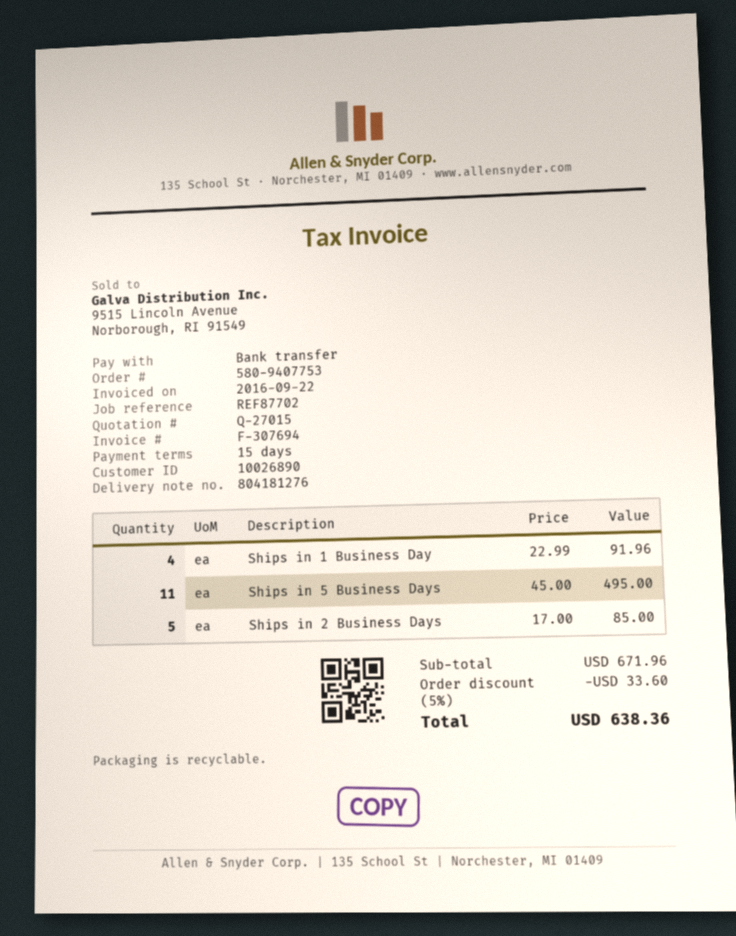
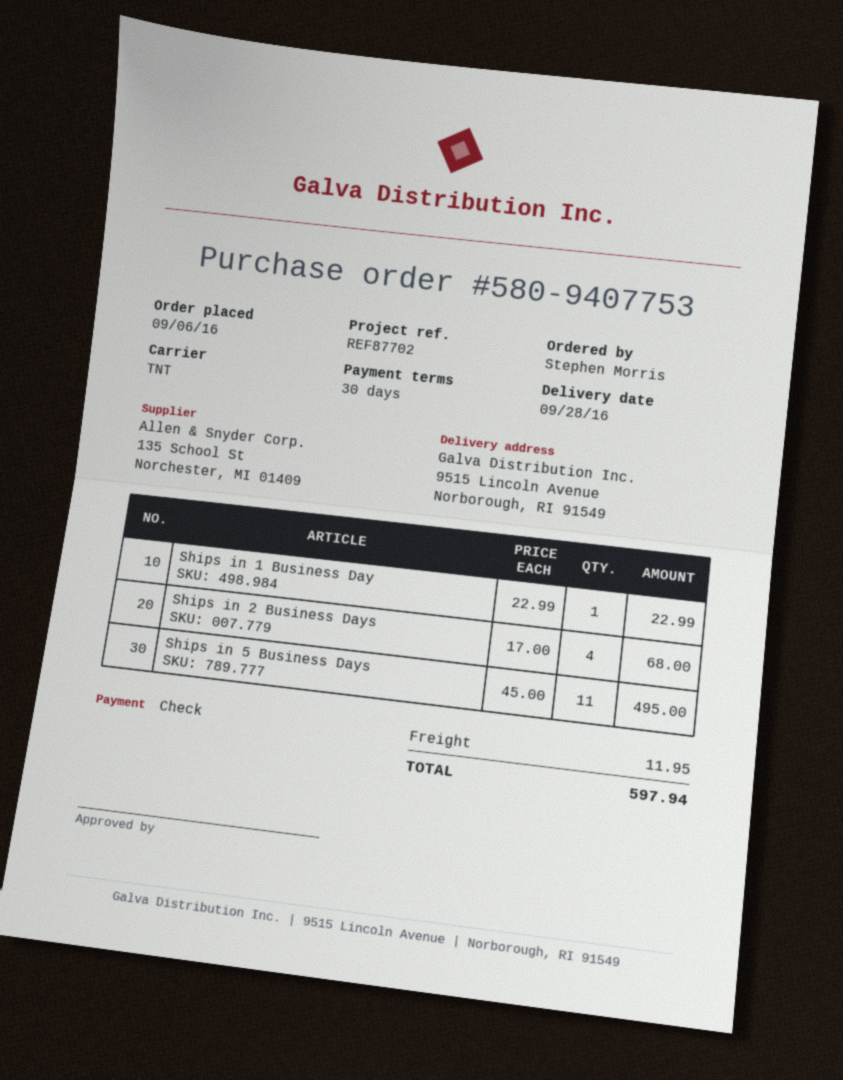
payment terms: 15 days -> 30 days
payment method: bank transfer -> cheque
Ships in 1 Business Day: 4 x 22.99 = 91.96 -> 1 x 22.99 = 22.99
Ships in 2 Business Days: 5 x 17.00 = 85.00 -> 4 x 17.00 = 68.00
discount: 5% = 33.60 -> none
shipping: none -> 11.95
total: 638.36 -> 597.94

